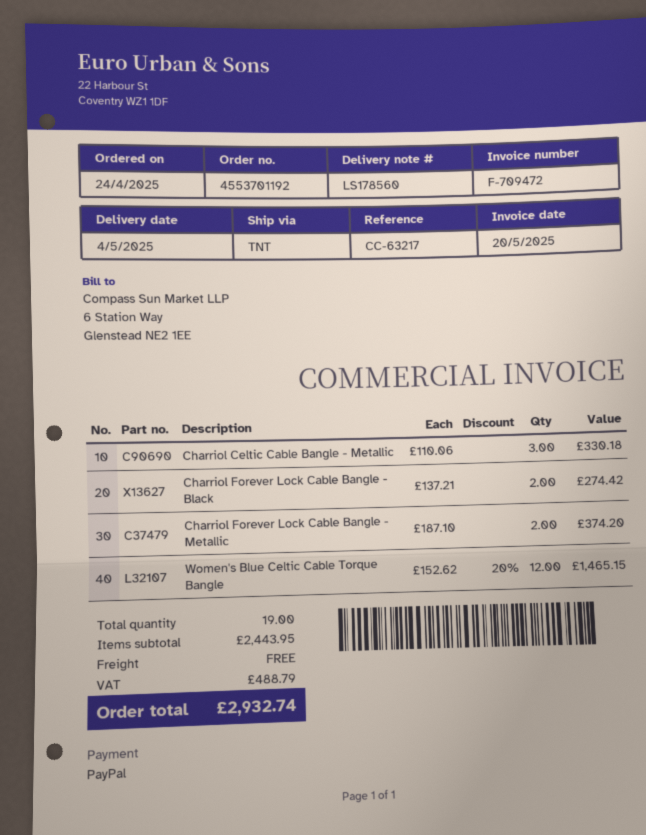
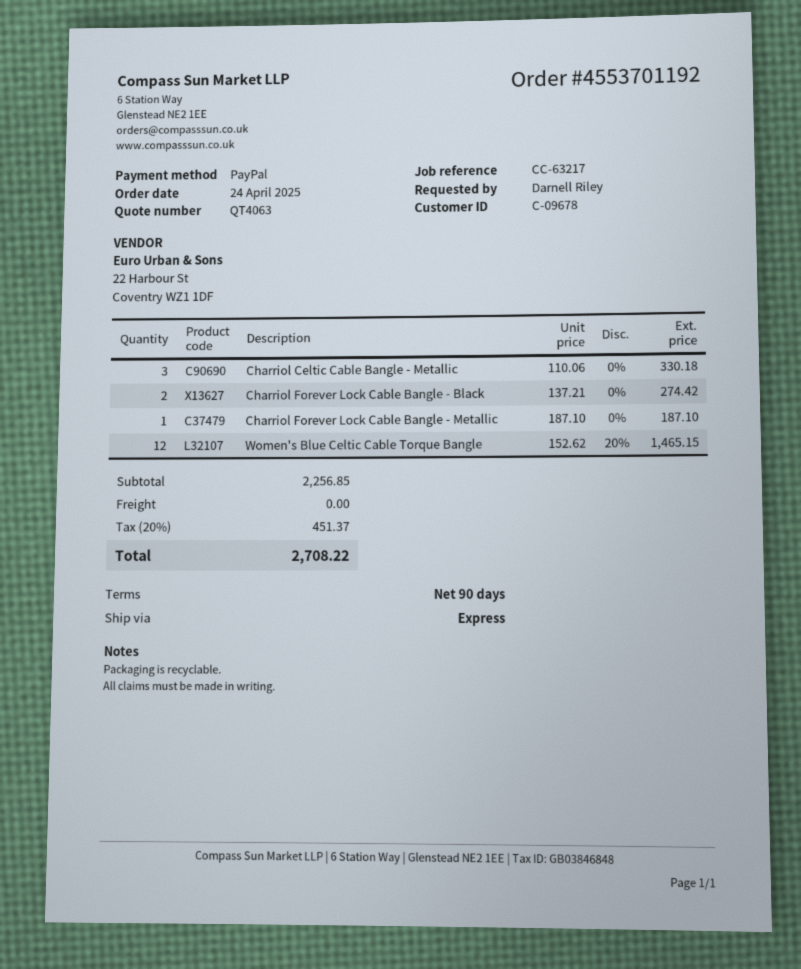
shipping method: TNT -> express
Charriol Forever Lock Cable Bangle - Metallic: 2 x 187.10 = 374.20 -> 1 x 187.10 = 187.10
subtotal: 2443.95 -> 2256.85
tax: 488.79 -> 451.37
total: 2932.74 -> 2708.22

